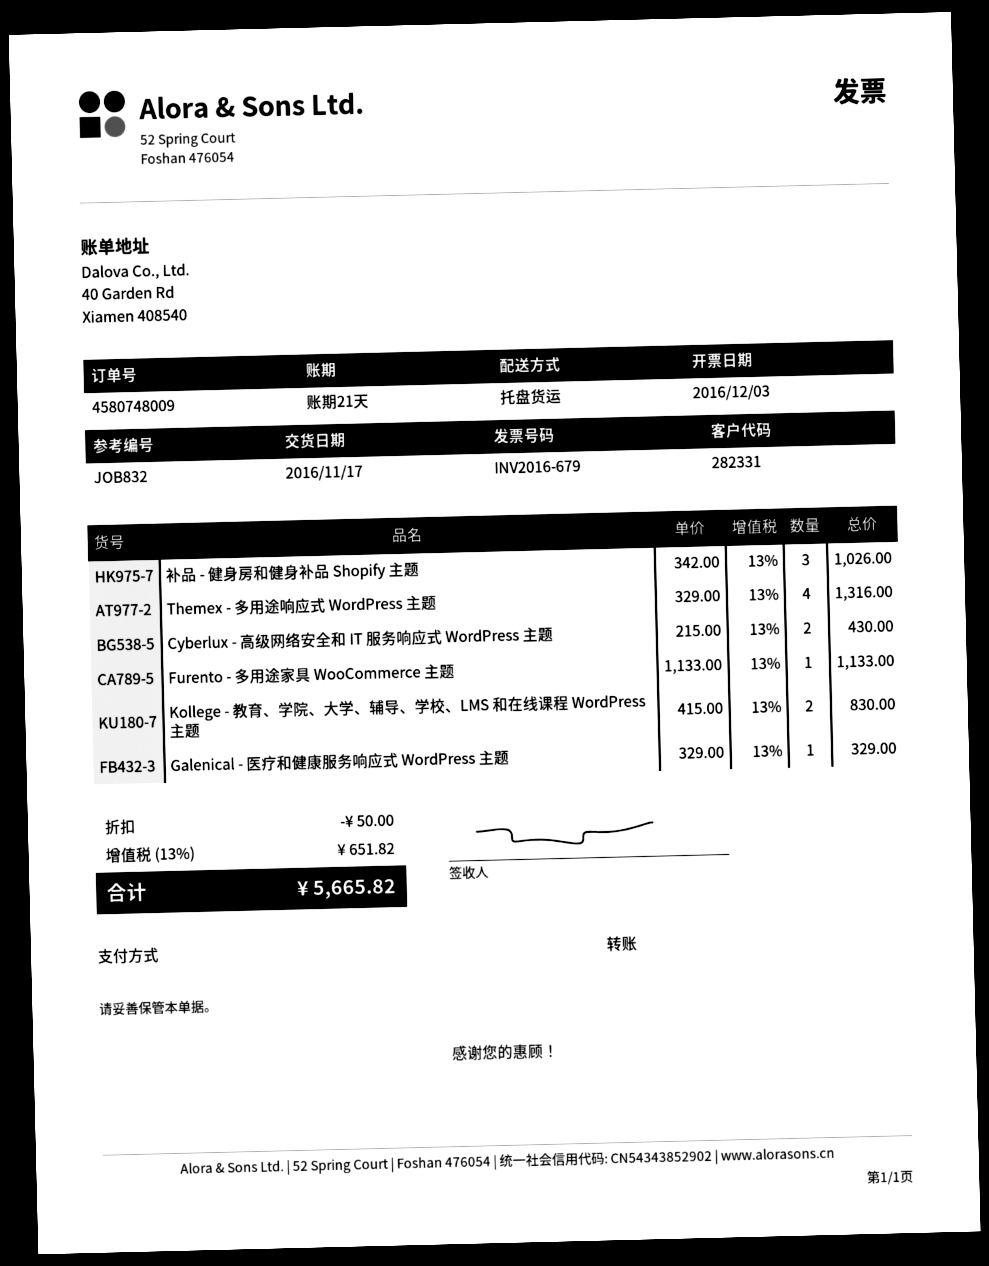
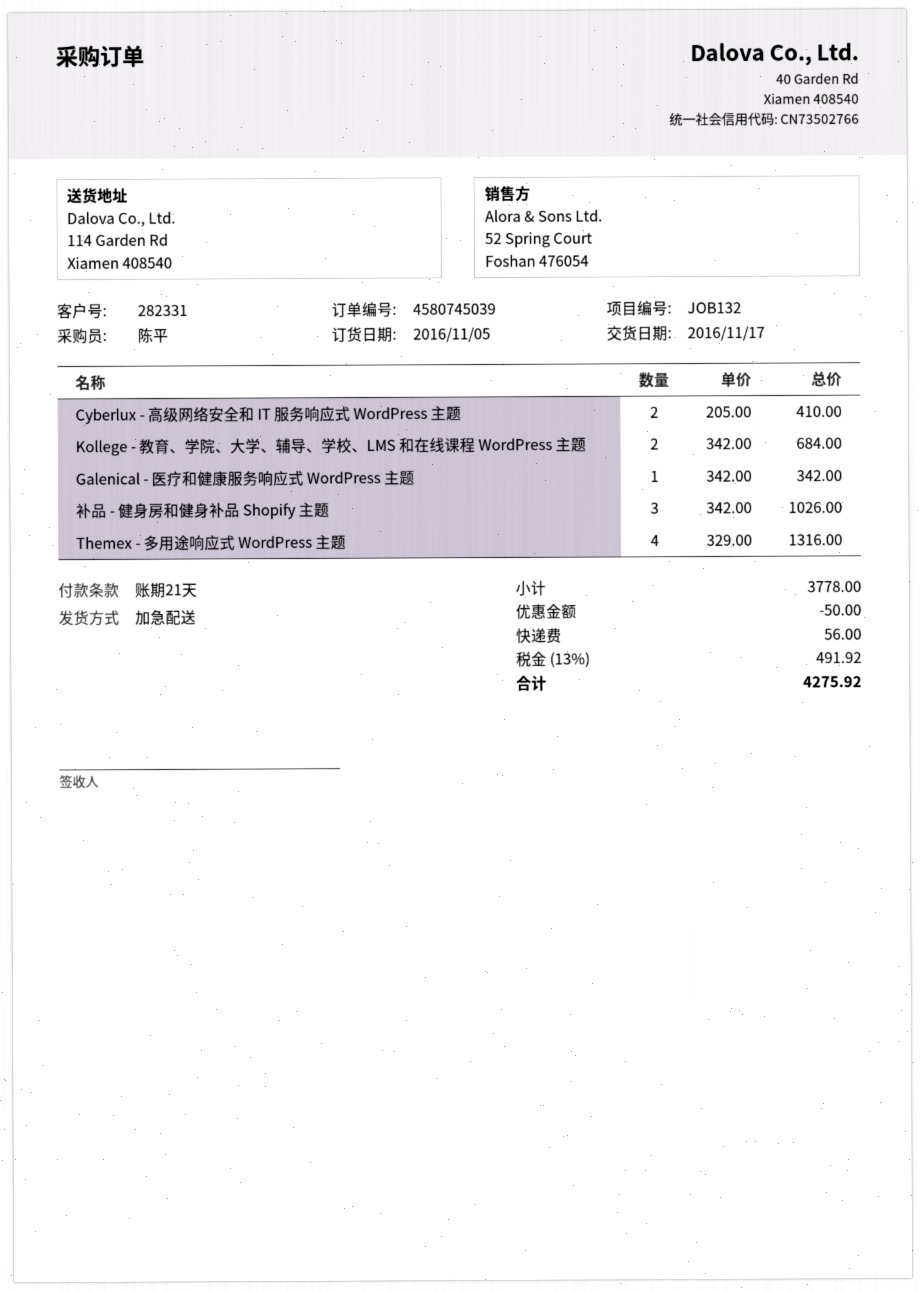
order number: 4580748009 -> 4580745039
reference: JOB832 -> JOB132
shipping method: pallet freight -> express
Cyberlux - 高级网络安全和 IT 服务响应式 WordPress 主题: 2 x 215.00 = 430.00 -> 2 x 205.00 = 410.00
Furento - 多用途家具 WooCommerce 主题: 1 x 1133.00 = 1133.00 -> none
Kollege - 教育、学院、大学、辅导、学校、LMS 和在线课程 WordPress 主题: 2 x 415.00 = 830.00 -> 2 x 342.00 = 684.00
Galenical - 医疗和健康服务响应式 WordPress 主题: 1 x 329.00 = 329.00 -> 1 x 342.00 = 342.00
shipping: none -> 56.00
tax: 13% = 651.82 -> 13% = 491.92
total: 5665.82 -> 4275.92

